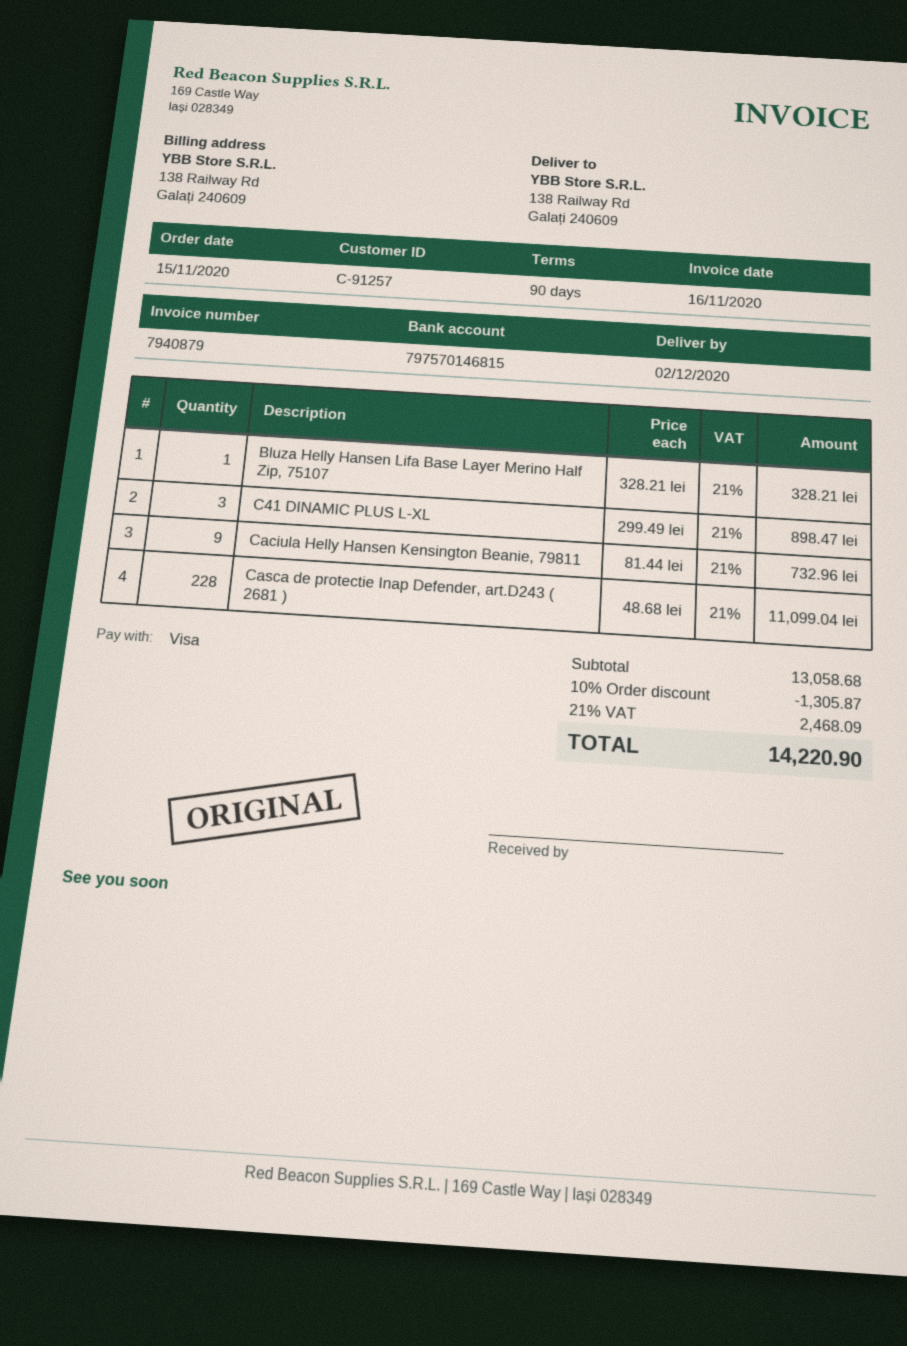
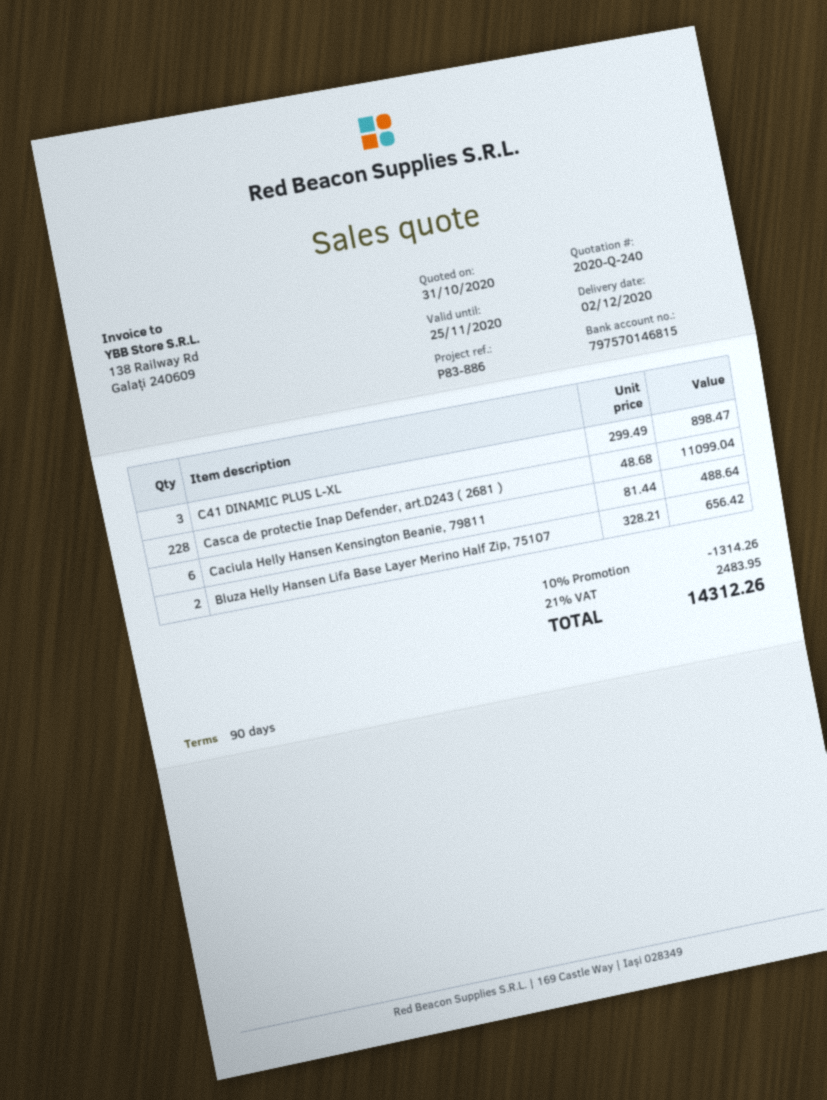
Bluza Helly Hansen Lifa Base Layer Merino Half Zip, 75107: 1 x 328.21 = 328.21 -> 2 x 328.21 = 656.42
Caciula Helly Hansen Kensington Beanie, 79811: 9 x 81.44 = 732.96 -> 6 x 81.44 = 488.64
discount: 10% = 1305.87 -> 10% = 1314.26
tax: 21% = 2468.09 -> 21% = 2483.95
total: 14220.90 -> 14312.26

